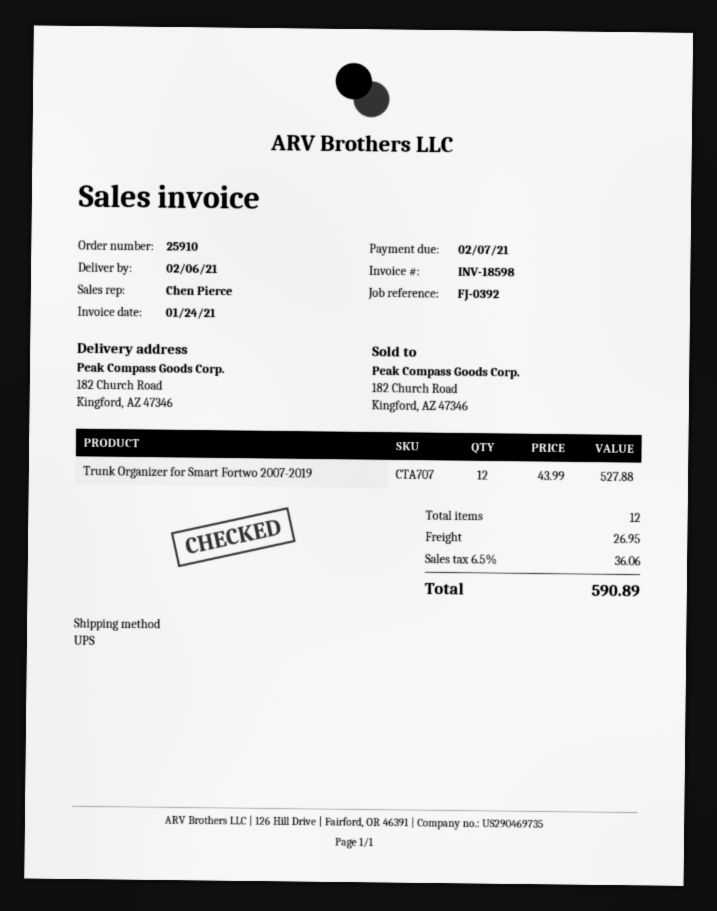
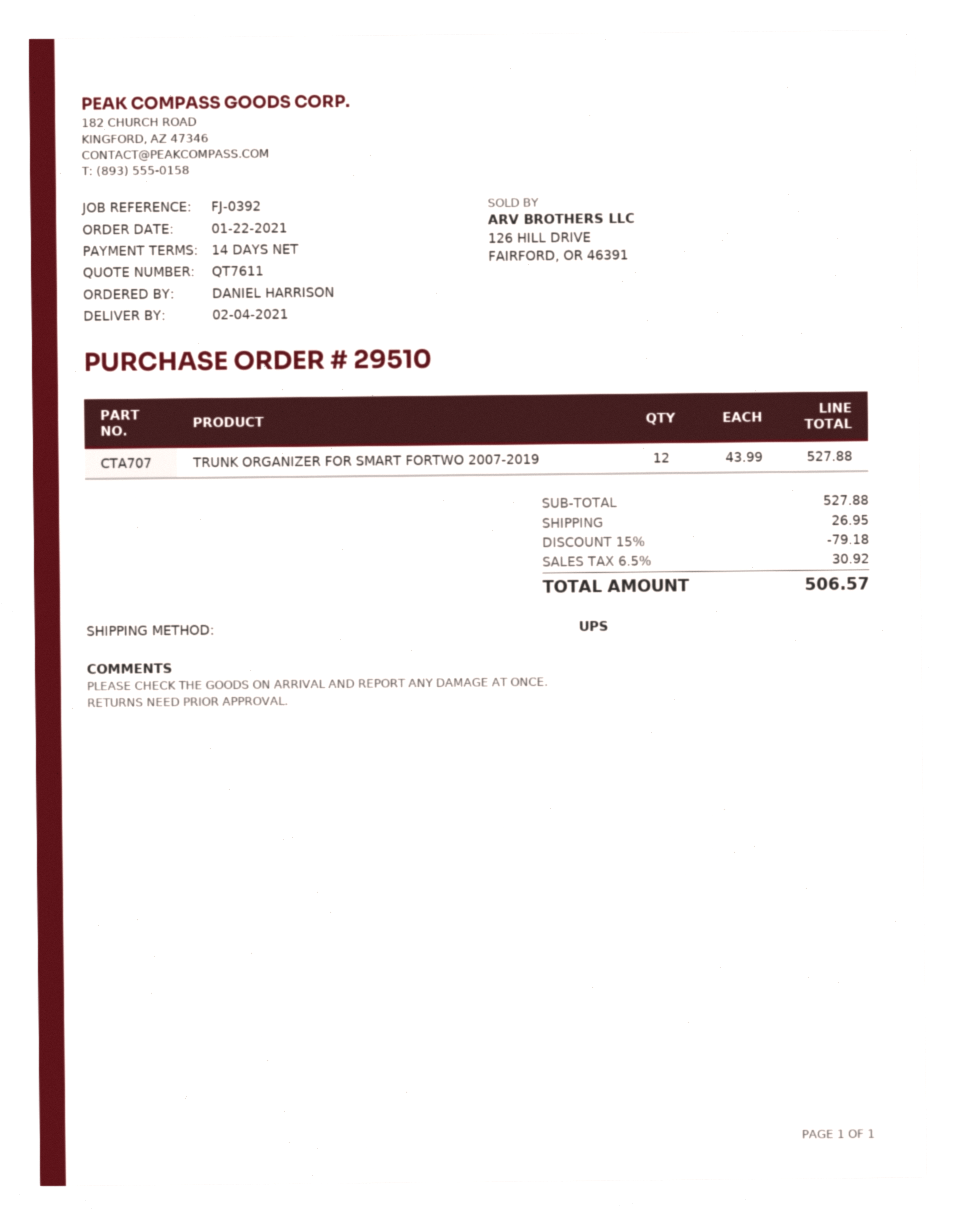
order number: 25910 -> 29510
delivery date: 2021-02-06 -> 2021-02-04
discount: none -> 15% = 79.18
tax: 6.5% = 36.06 -> 6.5% = 30.92
total: 590.89 -> 506.57

